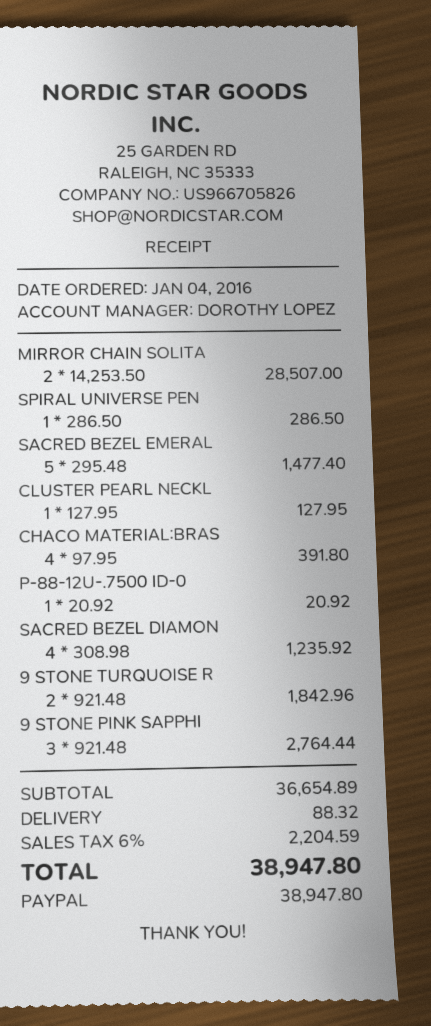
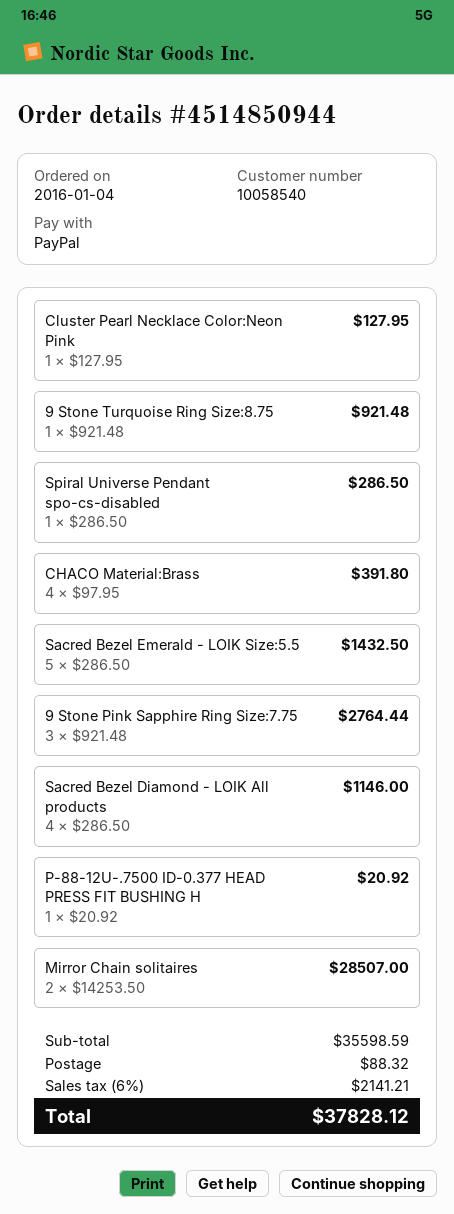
SACRED BEZEL EMERAL: 5 x 295.48 = 1477.40 -> 5 x 286.50 = 1432.50
SACRED BEZEL DIAMON: 4 x 308.98 = 1235.92 -> 4 x 286.50 = 1146.00
9 STONE TURQUOISE R: 2 x 921.48 = 1842.96 -> 1 x 921.48 = 921.48
subtotal: 36654.89 -> 35598.59
tax: 6% = 2204.59 -> 6% = 2141.21
total: 38947.80 -> 37828.12

